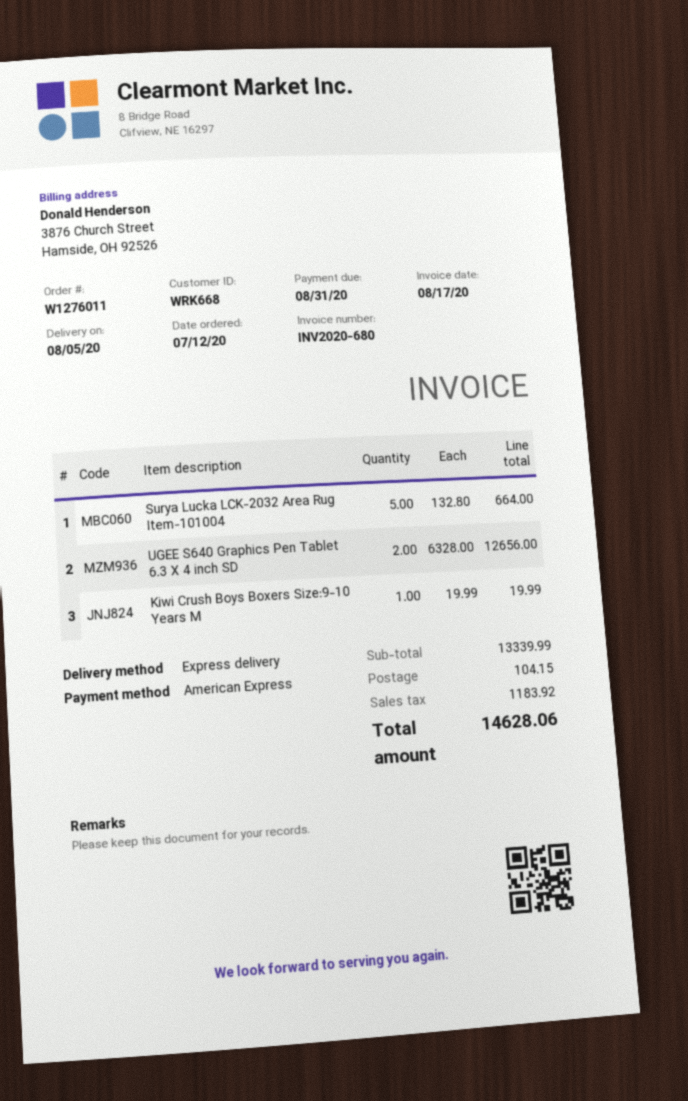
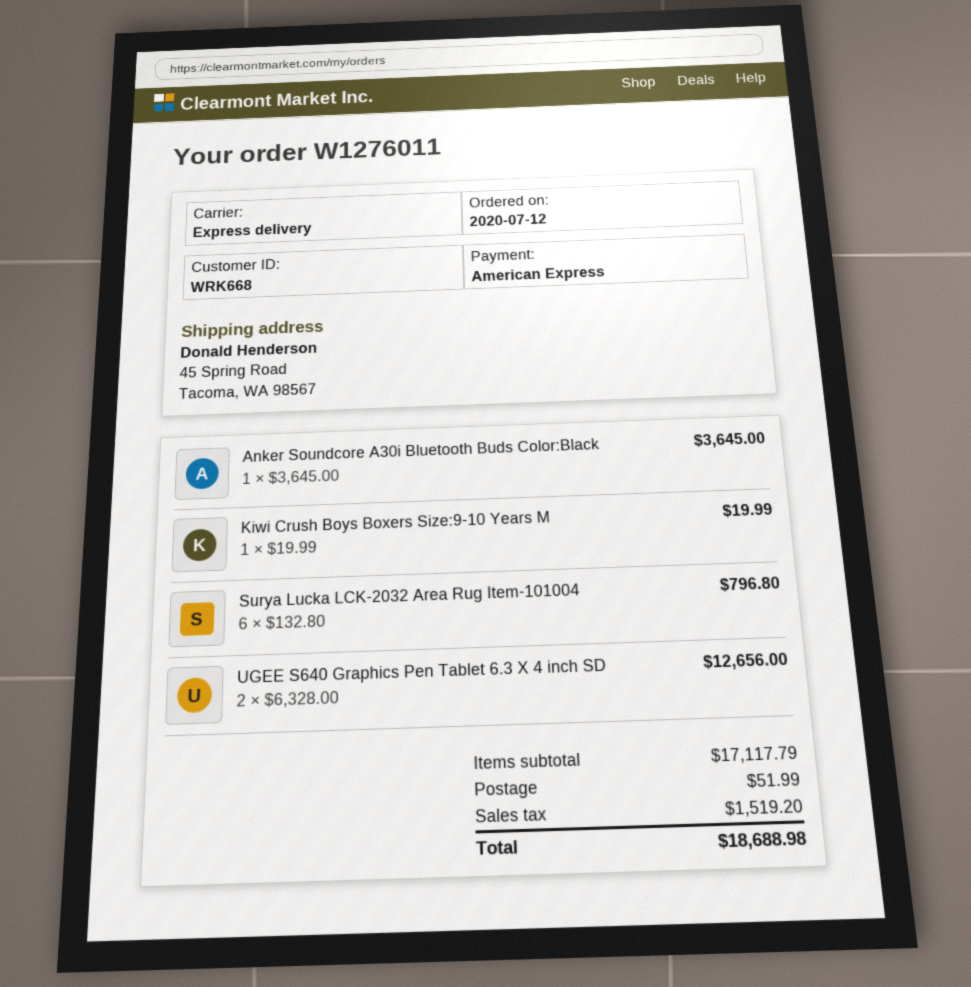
Surya Lucka LCK-2032 Area Rug Item-101004: 5 x 132.80 = 664.00 -> 6 x 132.80 = 796.80
Anker Soundcore A30i Bluetooth Buds Color:Black: none -> 1 x 3645.00 = 3645.00
subtotal: 13339.99 -> 17117.79
shipping: 104.15 -> 51.99
tax: 1183.92 -> 1519.20
total: 14628.06 -> 18688.98

